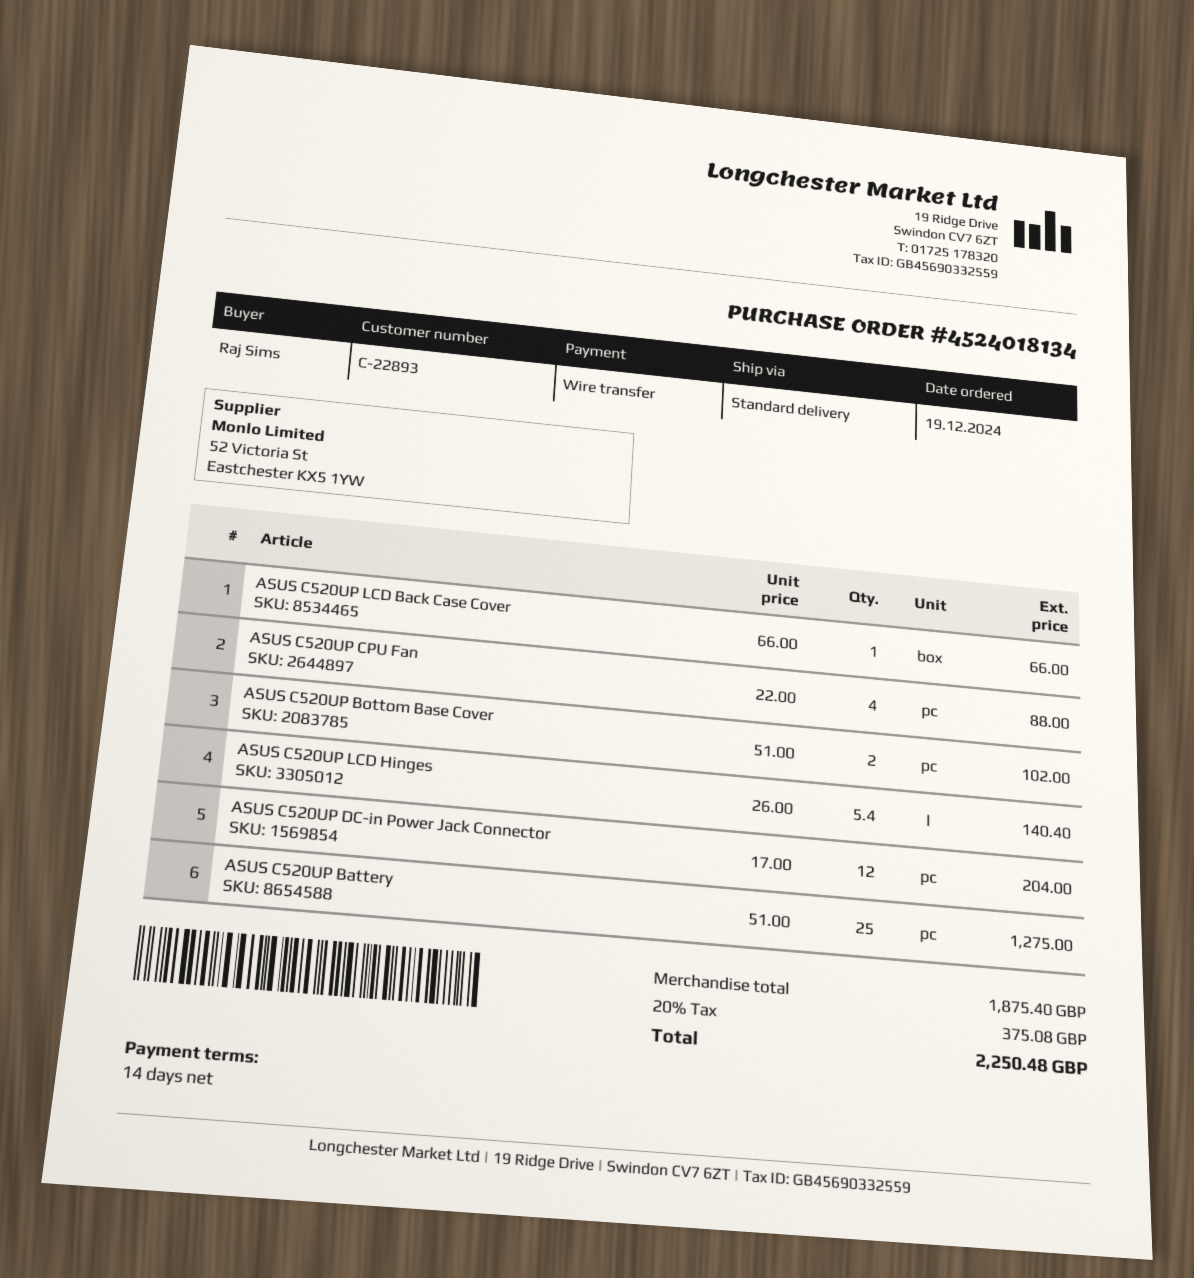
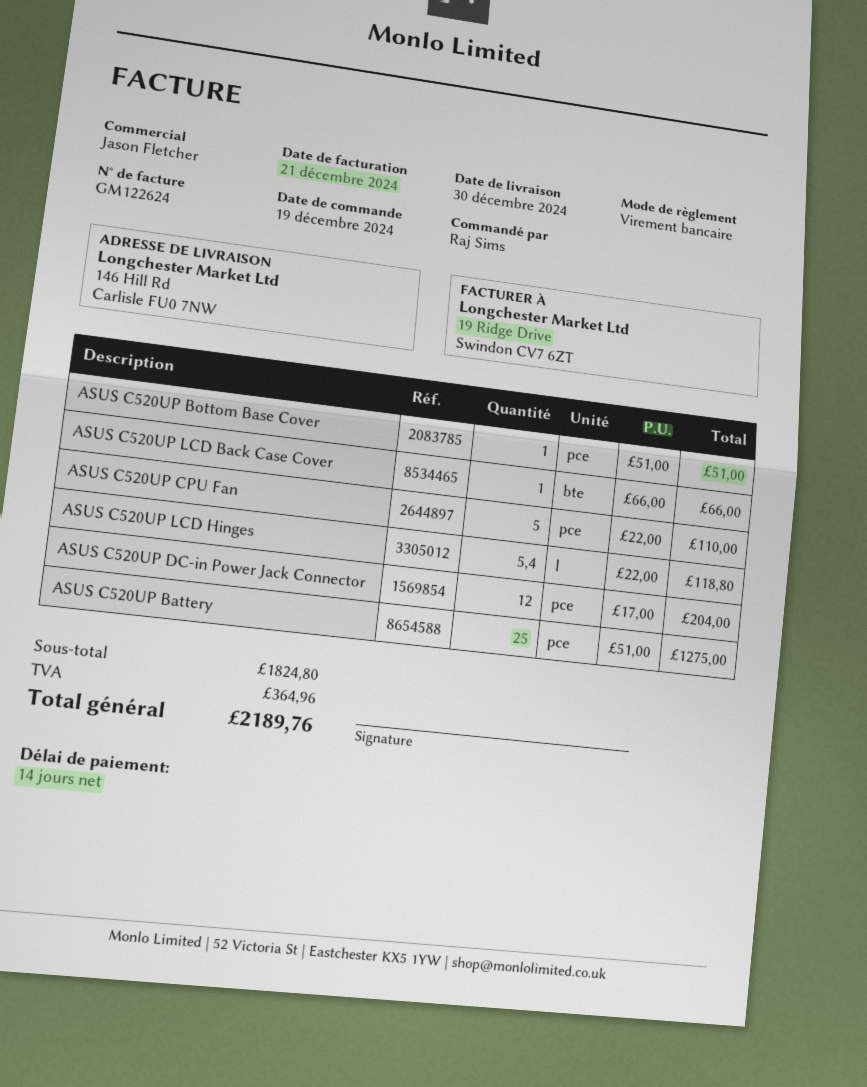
ASUS C520UP CPU Fan: 4 x 22.00 = 88.00 -> 5 x 22.00 = 110.00
ASUS C520UP Bottom Base Cover: 2 x 51.00 = 102.00 -> 1 x 51.00 = 51.00
ASUS C520UP LCD Hinges: 5.4 x 26.00 = 140.40 -> 5.4 x 22.00 = 118.80
subtotal: 1875.40 -> 1824.80
tax: 375.08 -> 364.96
total: 2250.48 -> 2189.76

